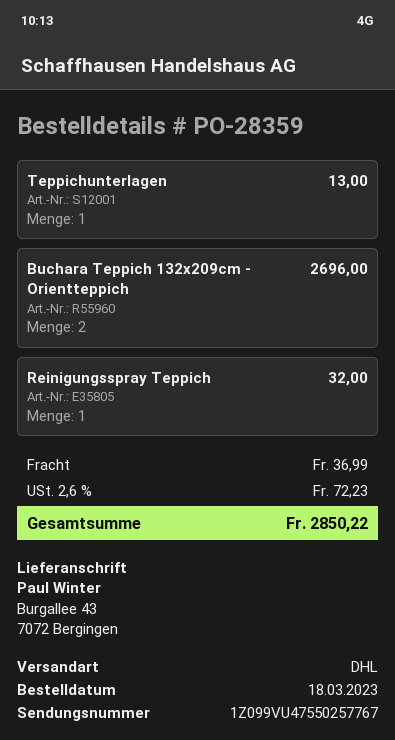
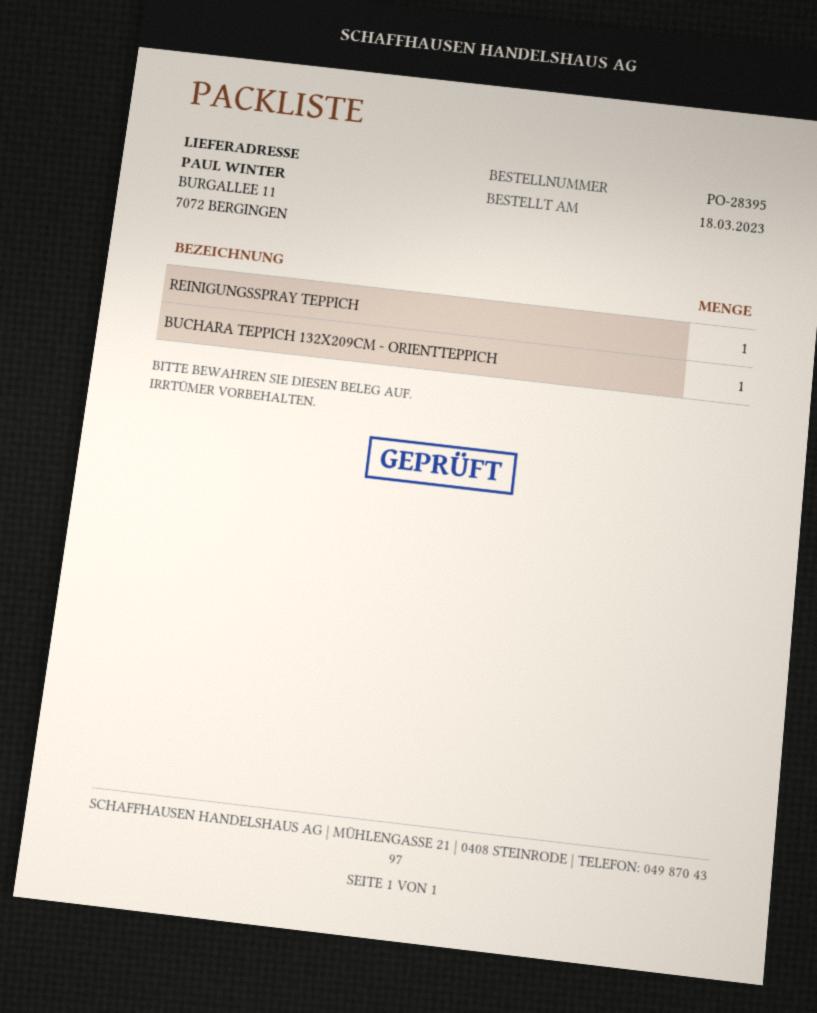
order number: PO-28359 -> PO-28395
ship to: Burgallee 43, 7072 Bergingen -> BURGALLEE 11, 7072 BERGINGEN
Teppichunterlagen: 1 -> none
Buchara Teppich 132x209cm - Orientteppich: 2 -> 1

